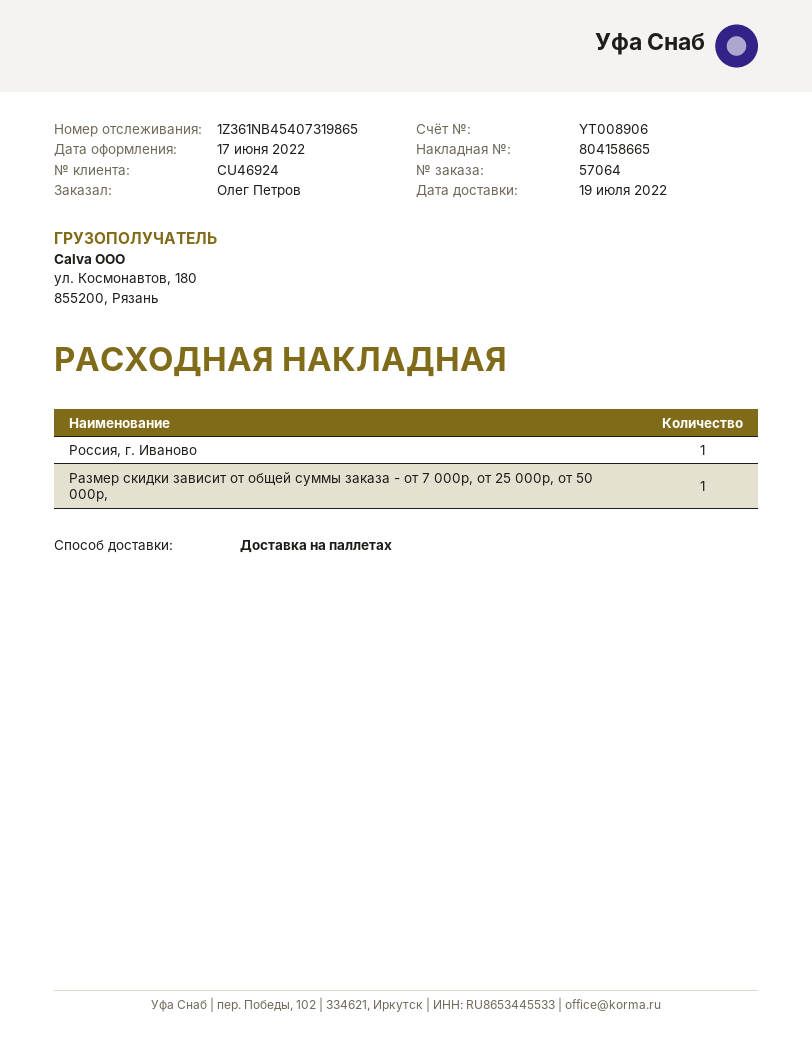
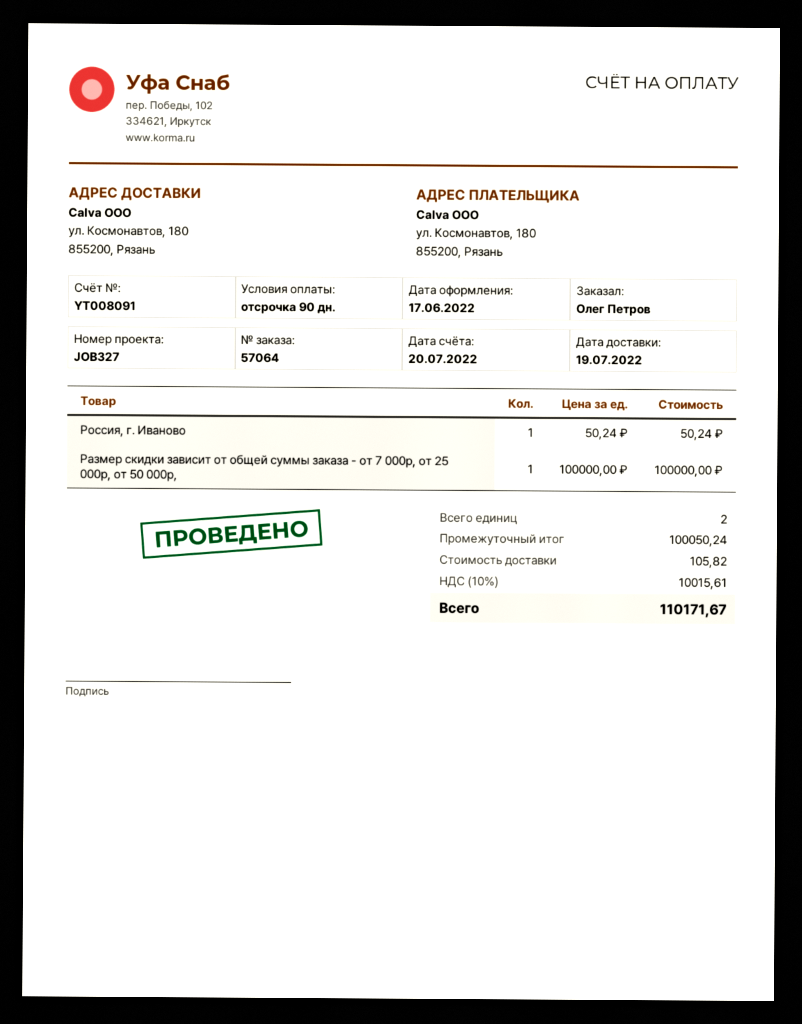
invoice number: YT008906 -> YT008091

